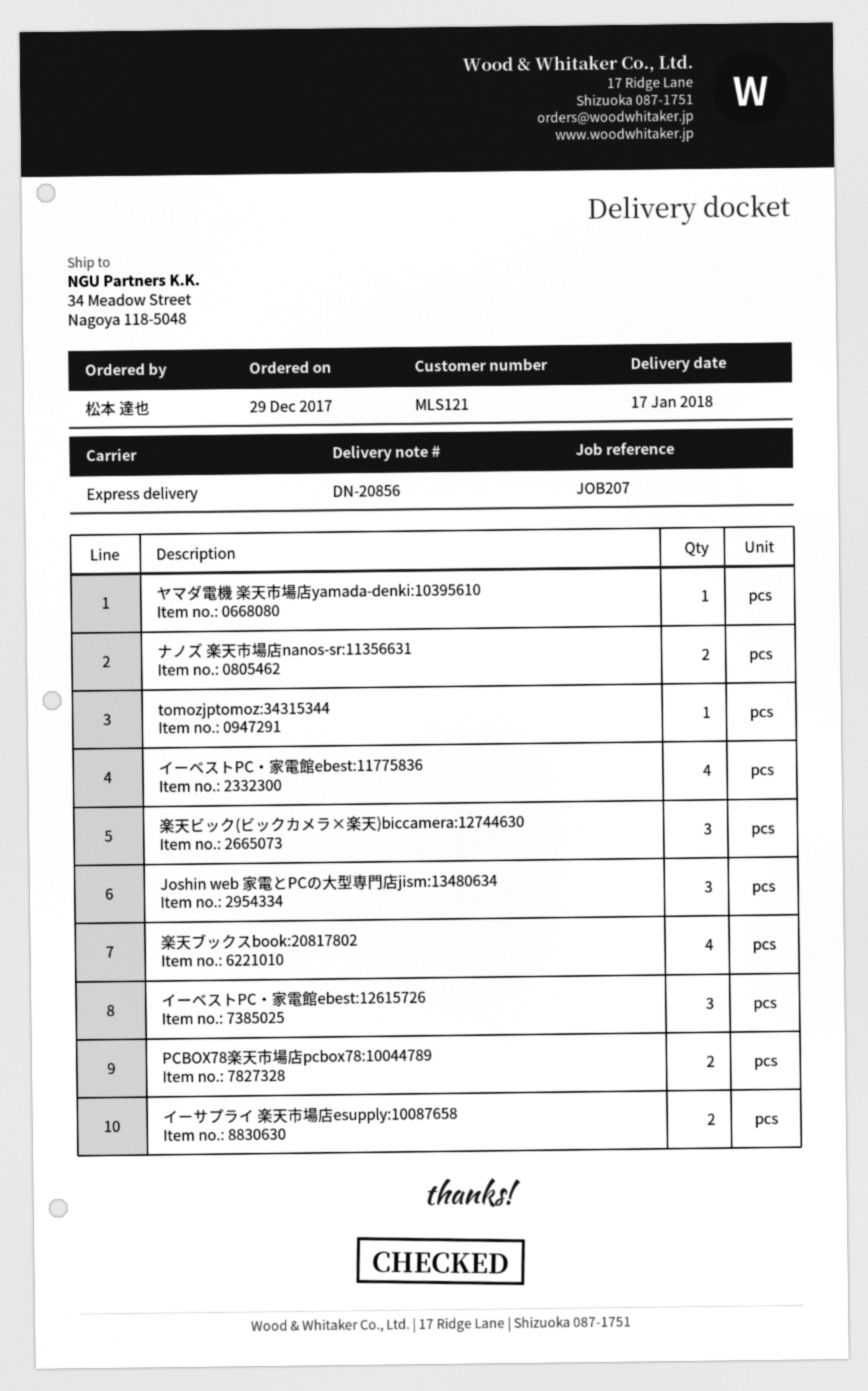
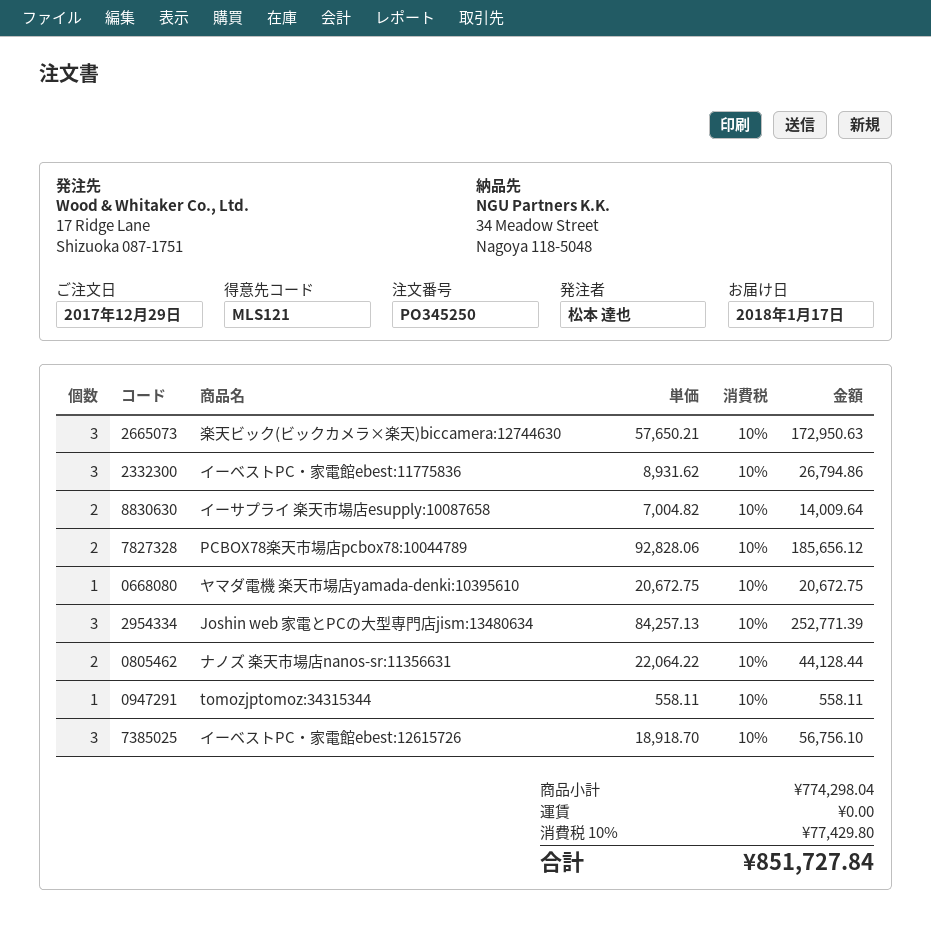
イーベストPC・家電館ebest:11775836: 4 -> 3
楽天ブックスbook:20817802: 4 -> none

